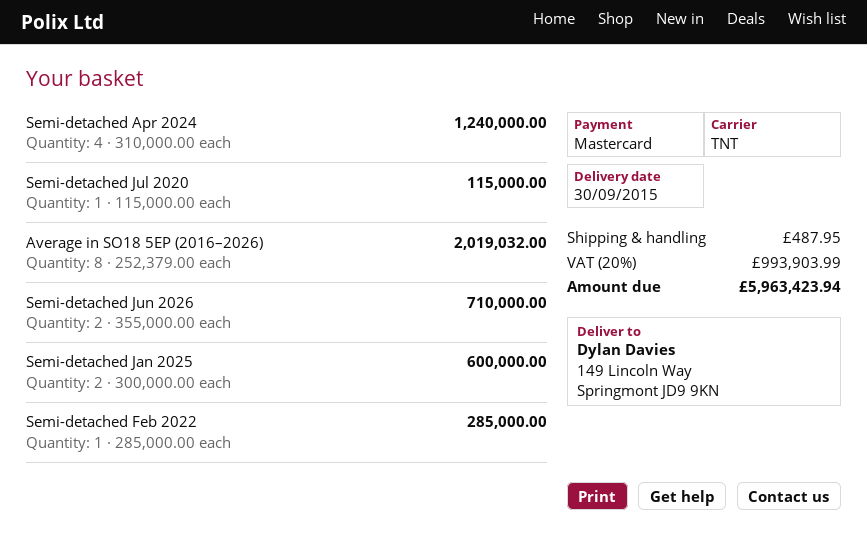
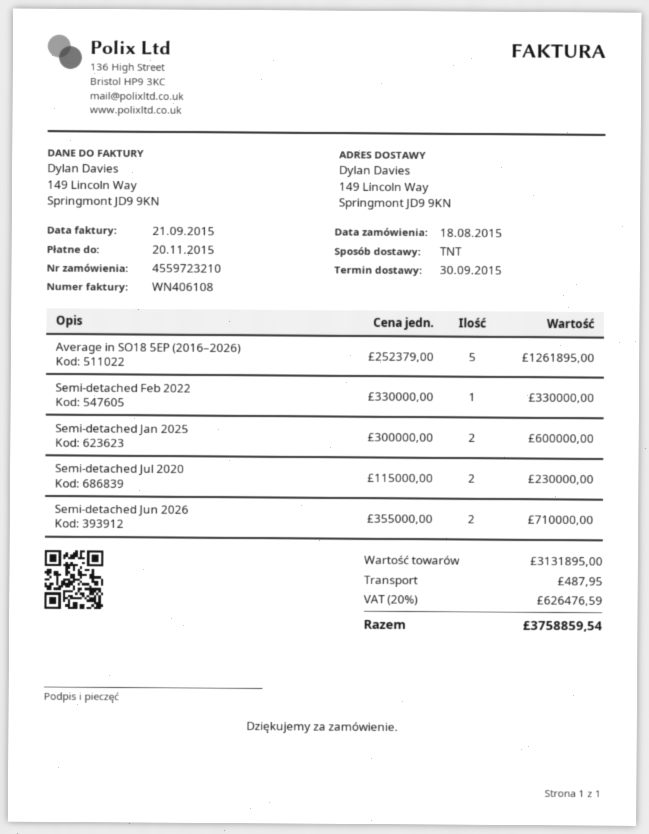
Semi-detached Apr 2024: 4 x 310000.00 = 1240000.00 -> none
Semi-detached Jul 2020: 1 x 115000.00 = 115000.00 -> 2 x 115000.00 = 230000.00
Average in SO18 5EP (2016–2026): 8 x 252379.00 = 2019032.00 -> 5 x 252379.00 = 1261895.00
Semi-detached Feb 2022: 1 x 285000.00 = 285000.00 -> 1 x 330000.00 = 330000.00
tax: 20% = 993903.99 -> 20% = 626476.59
total: 5963423.94 -> 3758859.54

